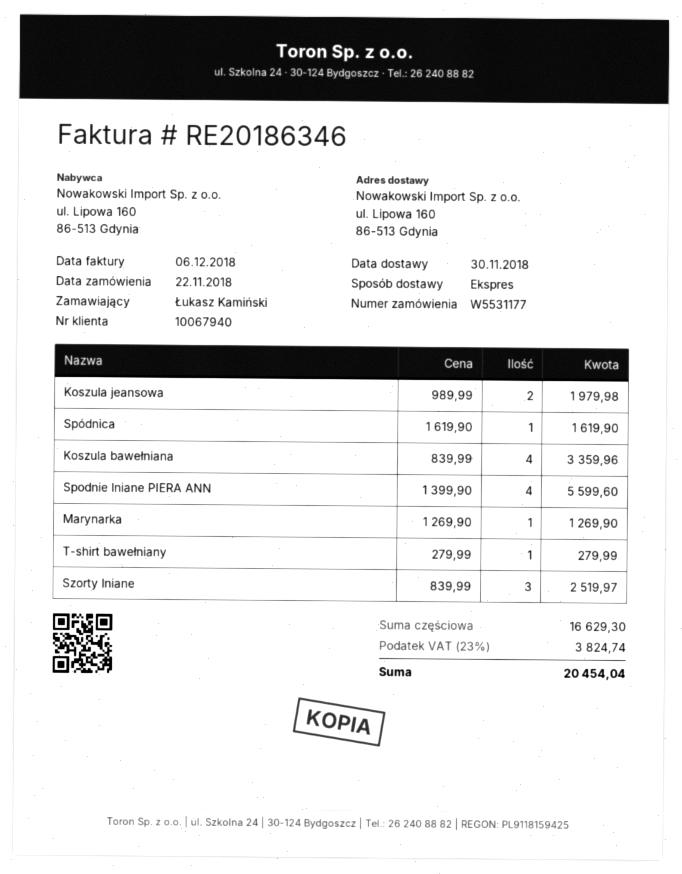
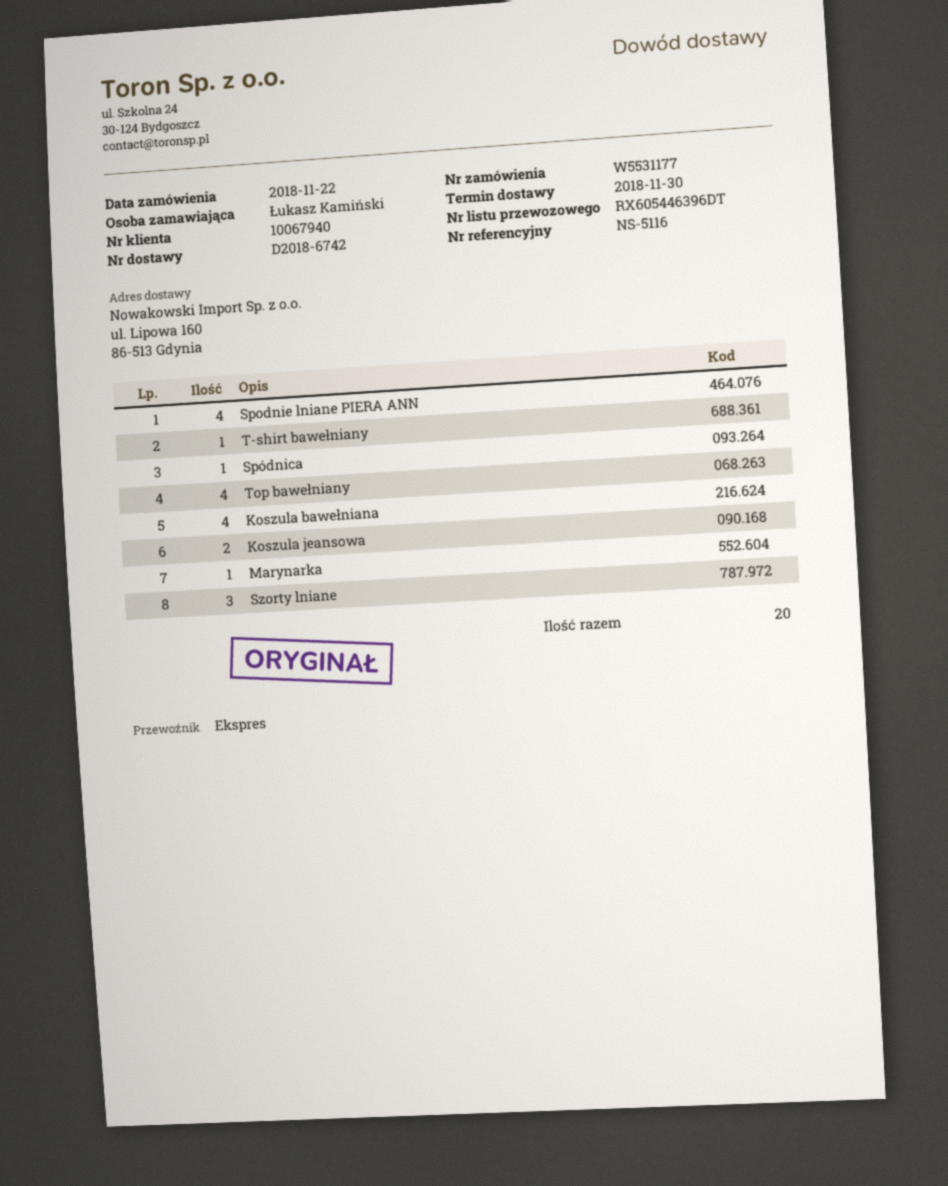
Top bawełniany: none -> 4

